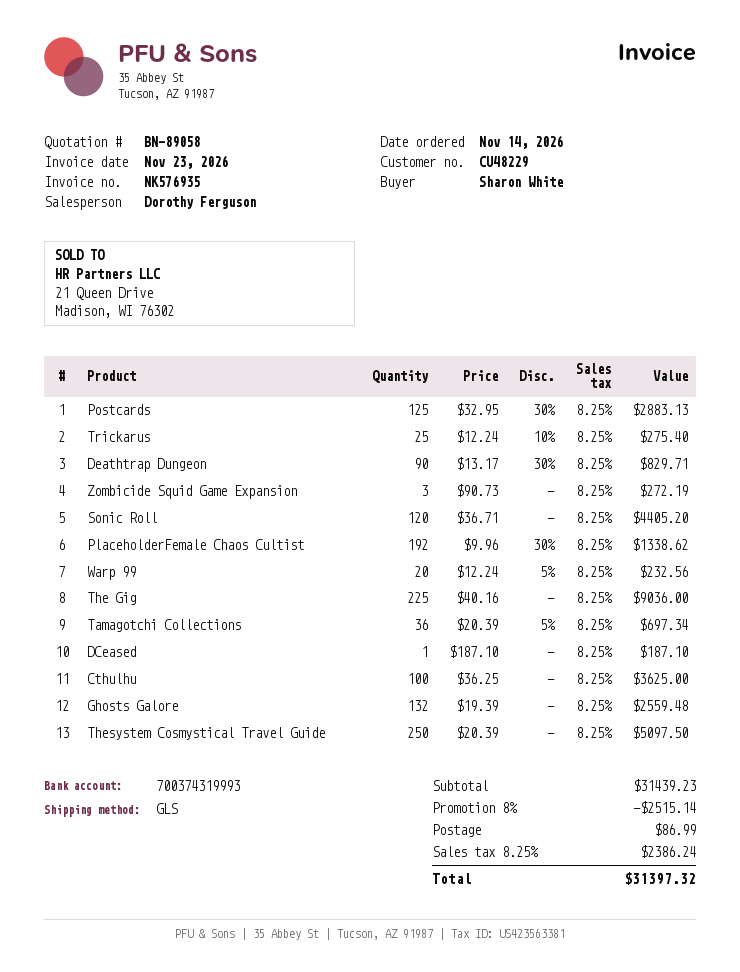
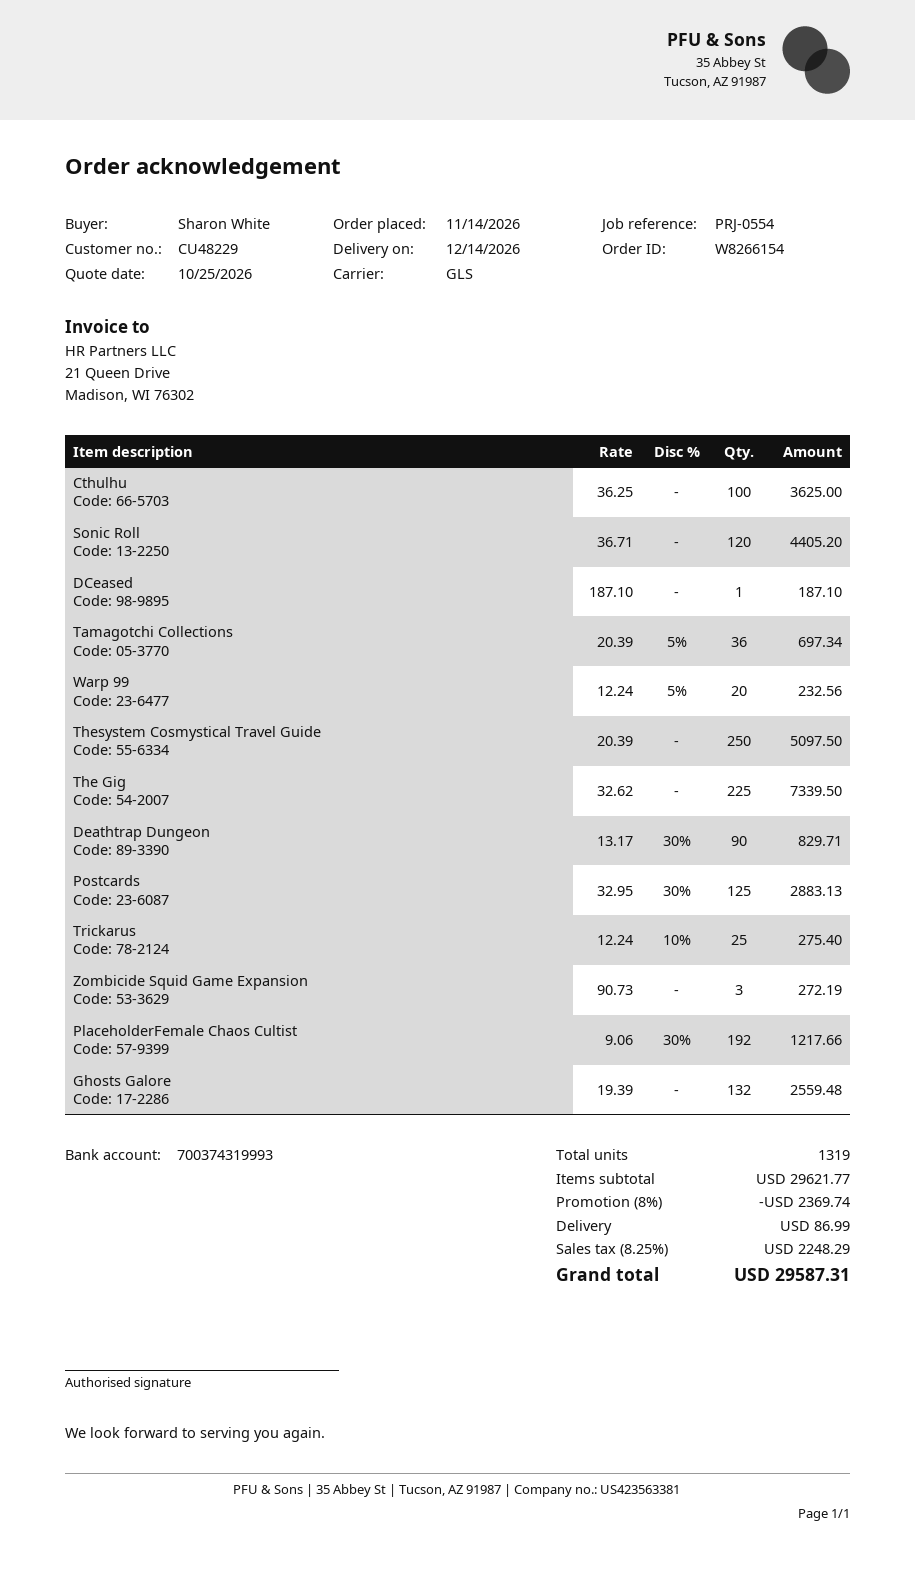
PlaceholderFemale Chaos Cultist: 192 x 9.96 - 30% = 1338.62 -> 192 x 9.06 - 30% = 1217.66
The Gig: 225 x 40.16 = 9036.00 -> 225 x 32.62 = 7339.50
subtotal: 31439.23 -> 29621.77
discount: 8% = 2515.14 -> 8% = 2369.74
tax: 8.25% = 2386.24 -> 8.25% = 2248.29
total: 31397.32 -> 29587.31

